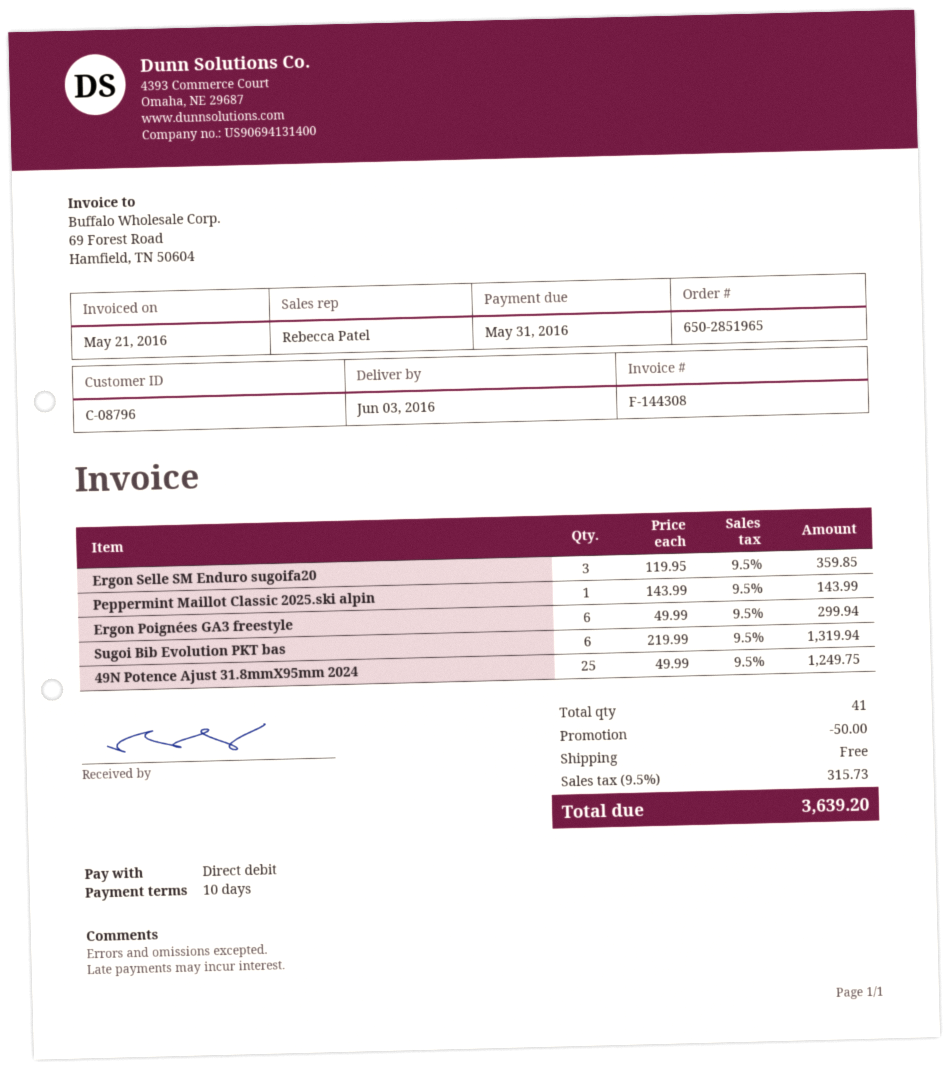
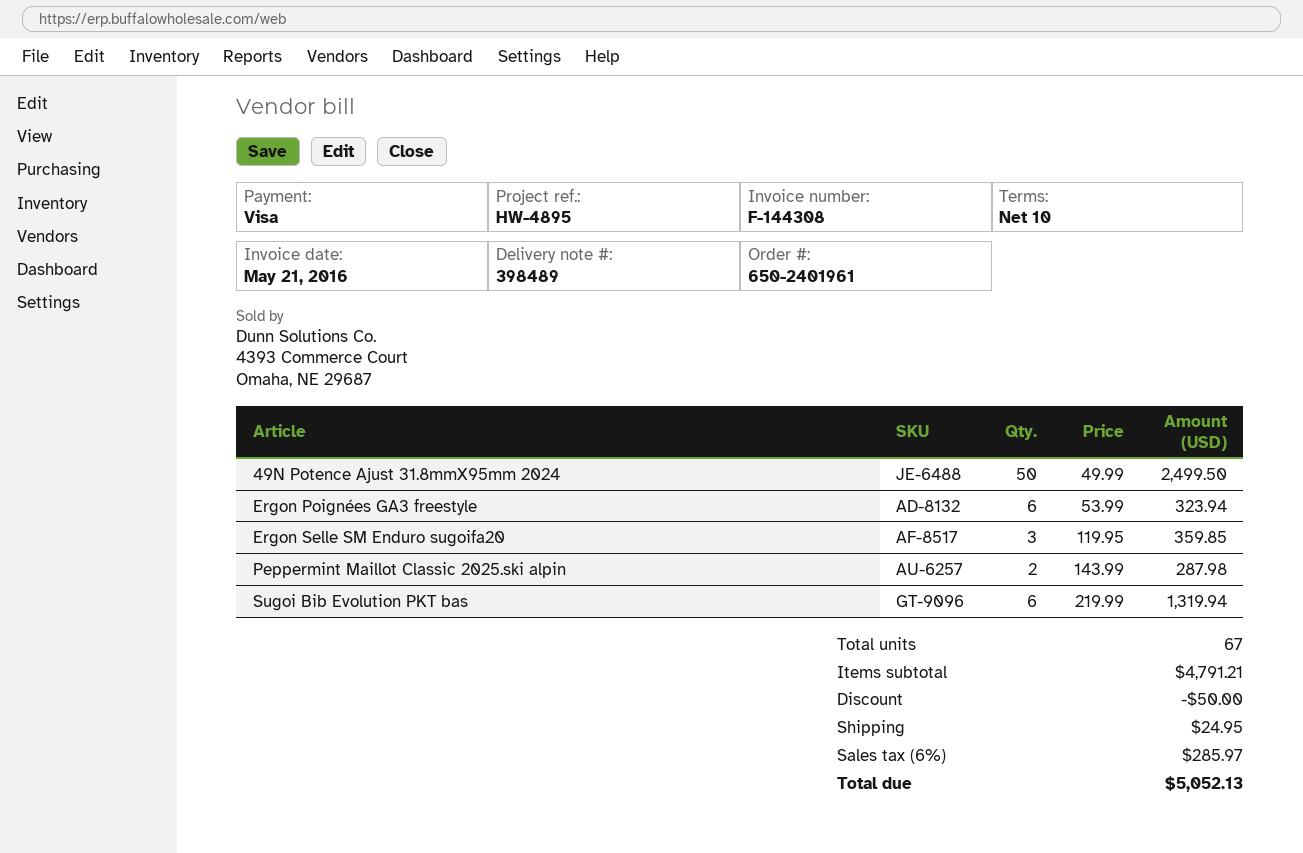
order number: 650-2851965 -> 650-2401961
payment method: direct debit -> Visa
Peppermint Maillot Classic 2025.ski alpin: 1 x 143.99 = 143.99 -> 2 x 143.99 = 287.98
Ergon Poignées GA3 freestyle: 6 x 49.99 = 299.94 -> 6 x 53.99 = 323.94
49N Potence Ajust 31.8mmX95mm 2024: 25 x 49.99 = 1249.75 -> 50 x 49.99 = 2499.50
total quantity: 41 -> 67
shipping: 0.00 -> 24.95
tax: 9.5% = 315.73 -> 6% = 285.97
total: 3639.20 -> 5052.13

